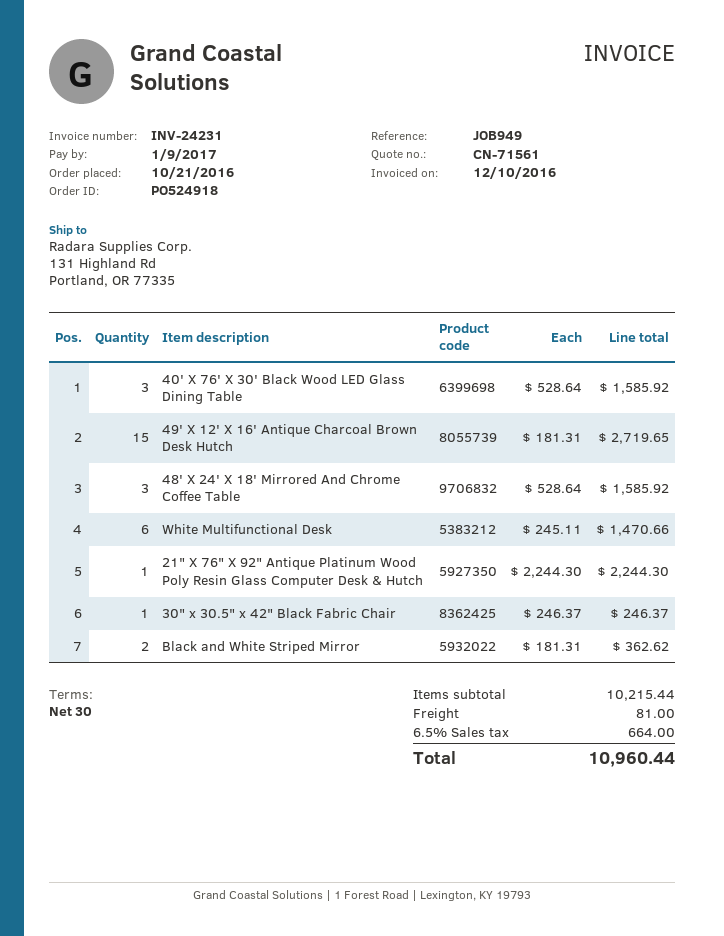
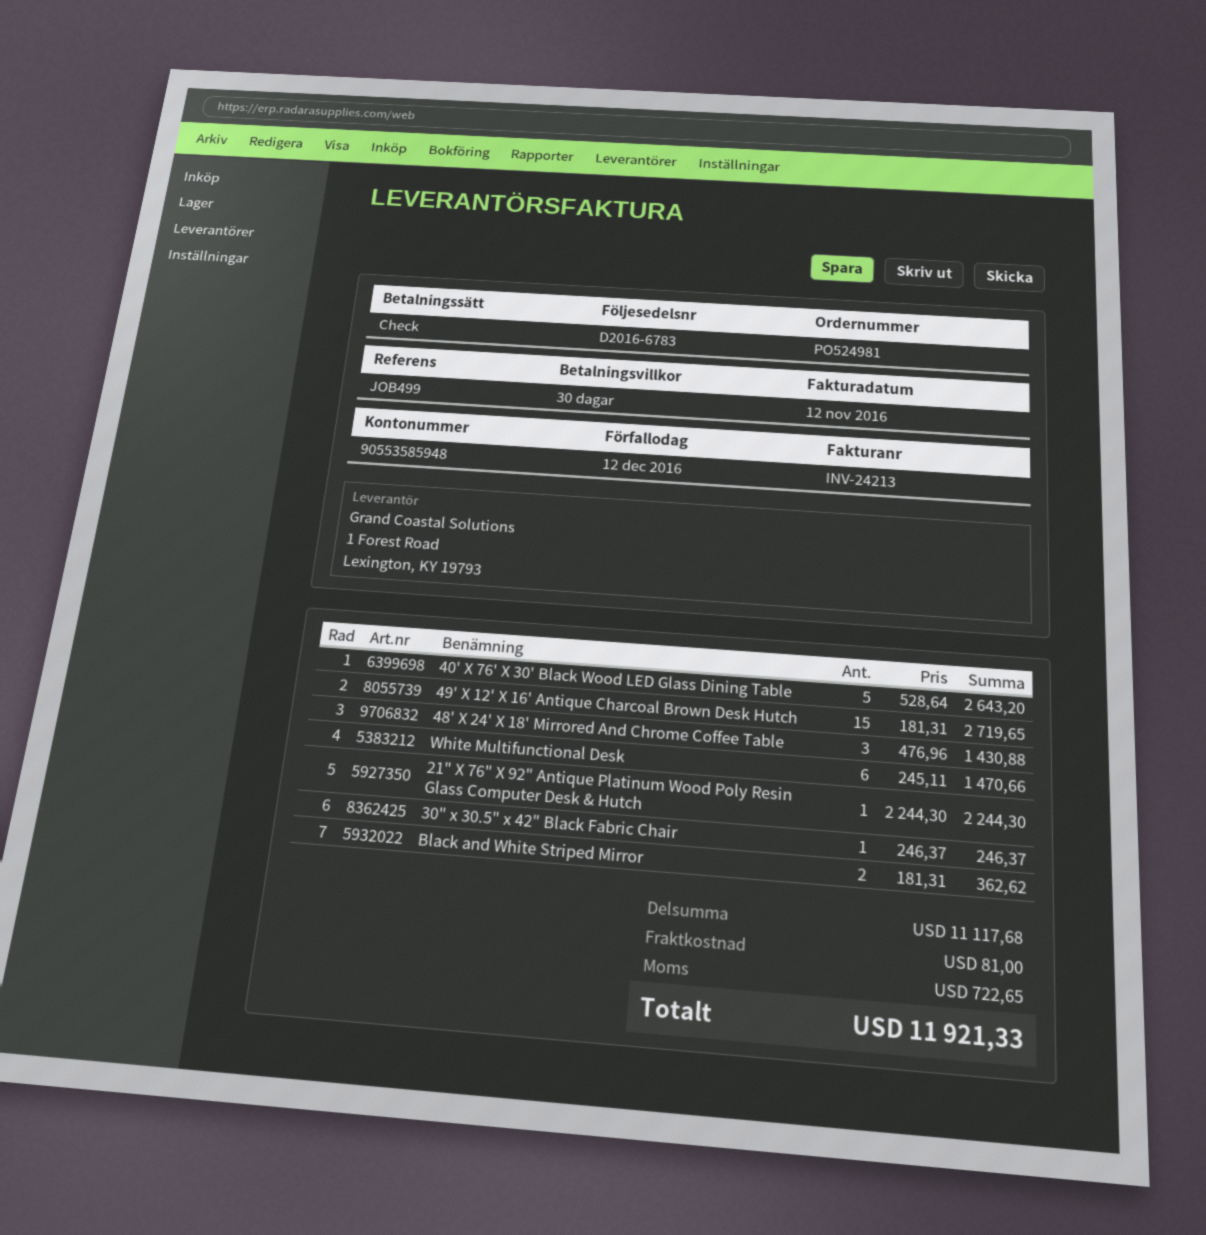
order number: PO524918 -> PO524981
invoice number: INV-24231 -> INV-24213
invoice date: 2016-12-10 -> 2016-11-12
due date: 2017-01-09 -> 2016-12-12
reference: JOB949 -> JOB499
40' X 76' X 30' Black Wood LED Glass Dining Table: 3 x 528.64 = 1585.92 -> 5 x 528.64 = 2643.20
48' X 24' X 18' Mirrored And Chrome Coffee Table: 3 x 528.64 = 1585.92 -> 3 x 476.96 = 1430.88
subtotal: 10215.44 -> 11117.68
tax: 664.00 -> 722.65
total: 10960.44 -> 11921.33

